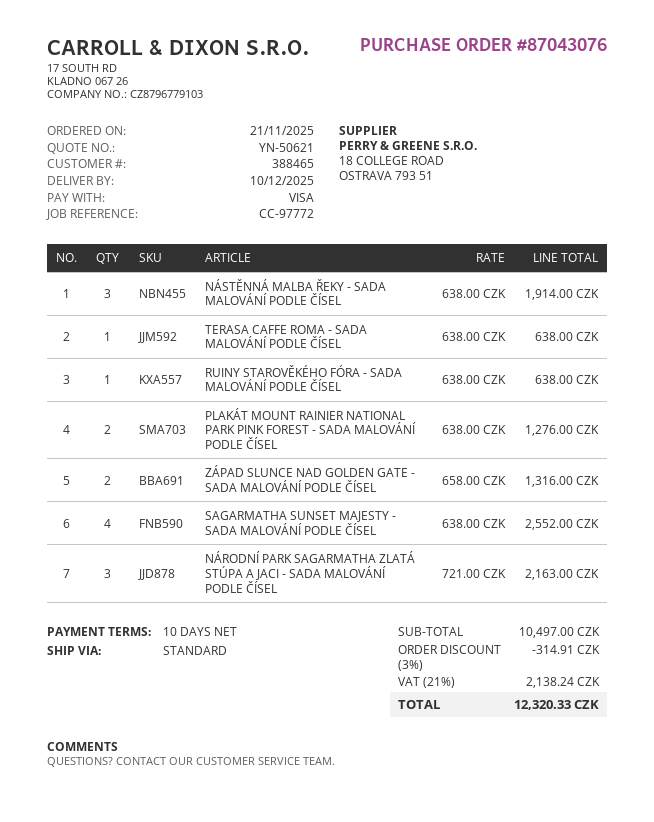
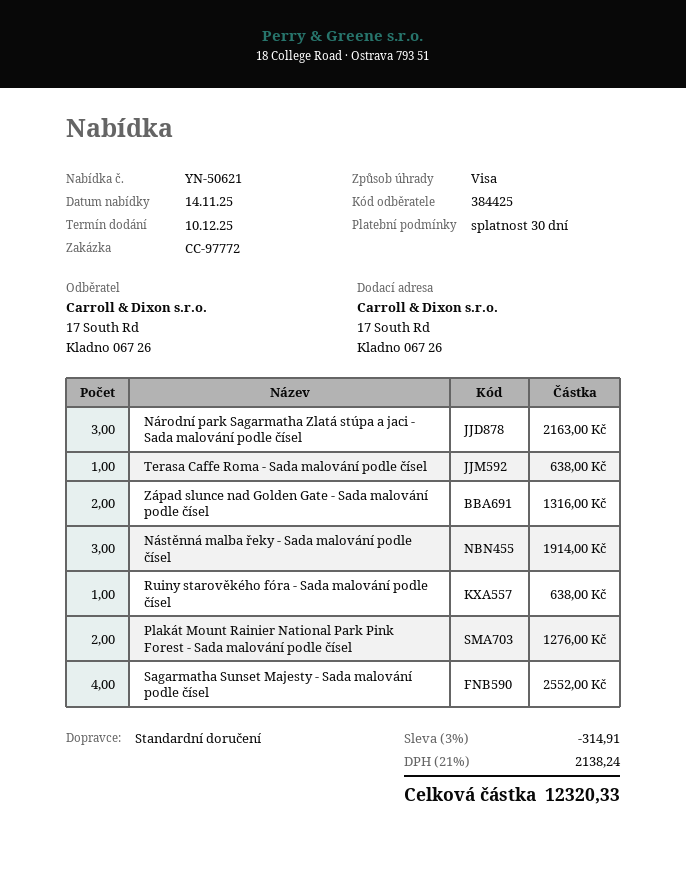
payment terms: 10 days -> 30 days
customer number: 388465 -> 384425

